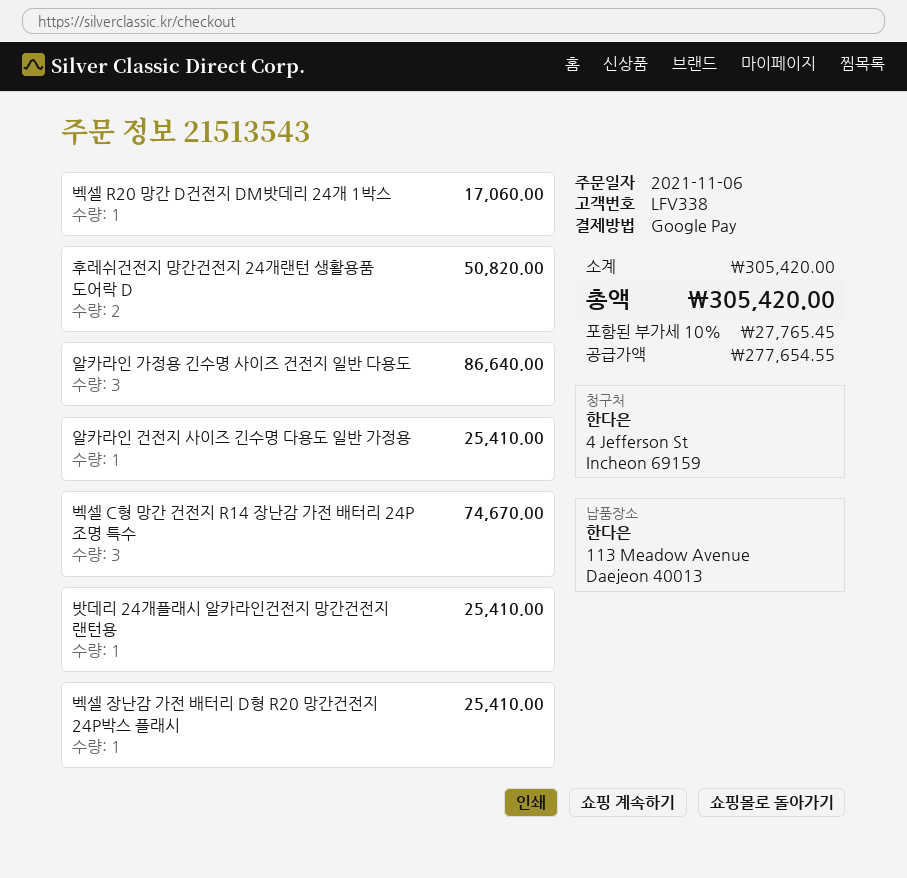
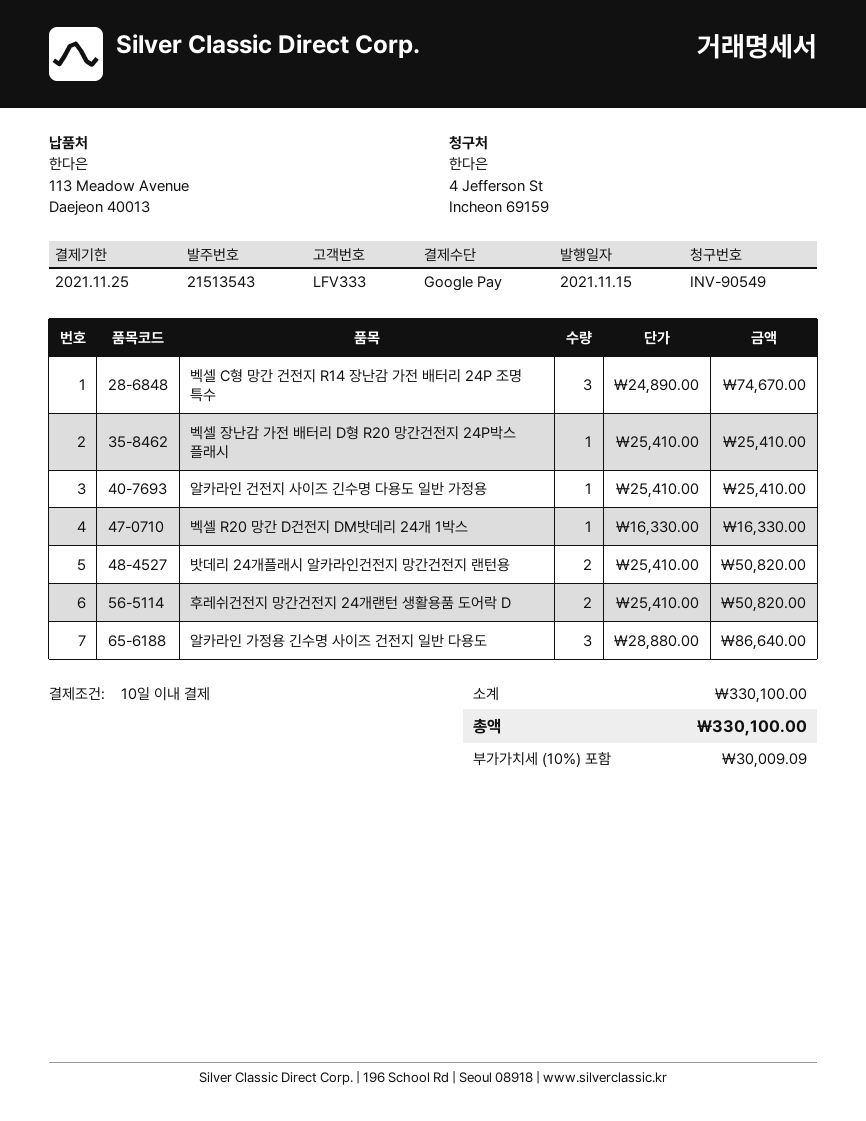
customer number: LFV338 -> LFV333
벡셀 R20 망간 D건전지 DM밧데리 24개 1박스: 1 for 17060.00 -> 1 for 16330.00
밧데리 24개플래시 알카라인건전지 망간건전지 랜턴용: 1 for 25410.00 -> 2 for 50820.00
subtotal: 305420.00 -> 330100.00
tax: 10% = 27765.45 -> 10% = 30009.09
total: 305420.00 -> 330100.00

